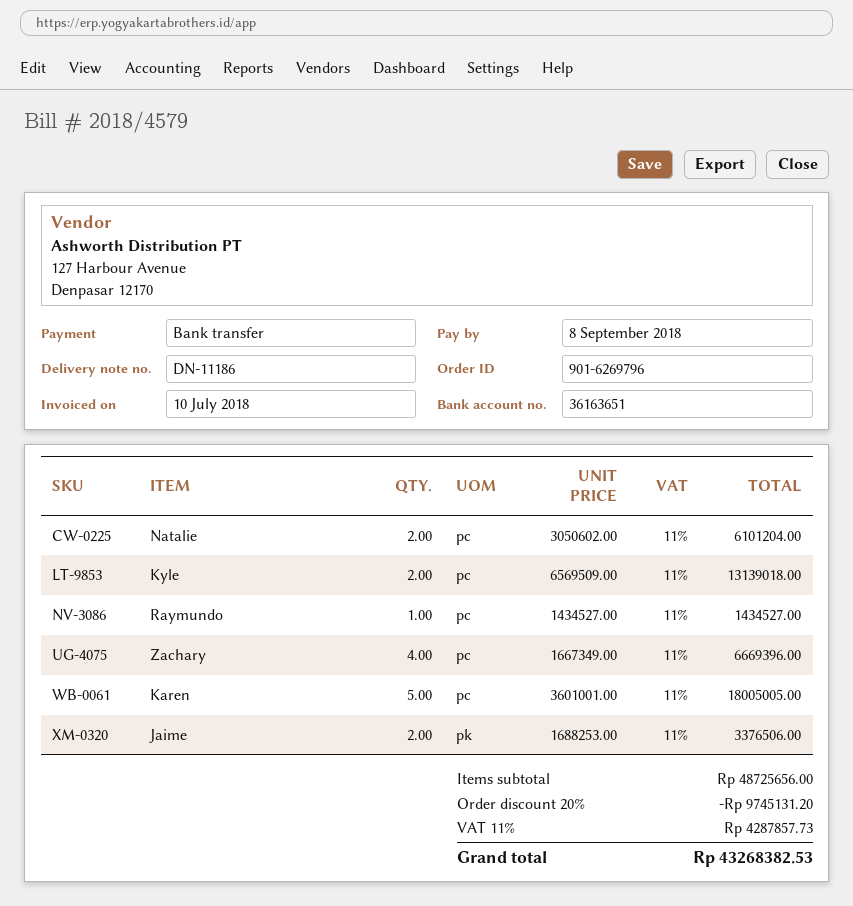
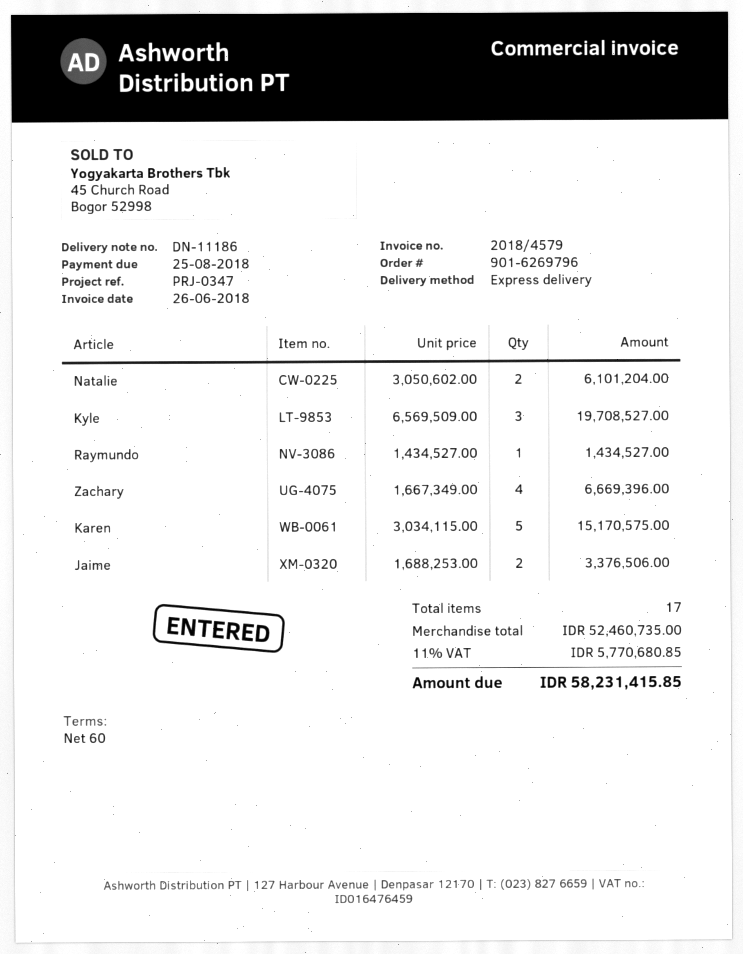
invoice date: 2018-07-10 -> 2018-06-26
due date: 2018-09-08 -> 2018-08-25
Kyle: 2 x 6569509.00 = 13139018.00 -> 3 x 6569509.00 = 19708527.00
Karen: 5 x 3601001.00 = 18005005.00 -> 5 x 3034115.00 = 15170575.00
subtotal: 48725656.00 -> 52460735.00
discount: 20% = 9745131.20 -> none
tax: 11% = 4287857.73 -> 11% = 5770680.85
total: 43268382.53 -> 58231415.85

